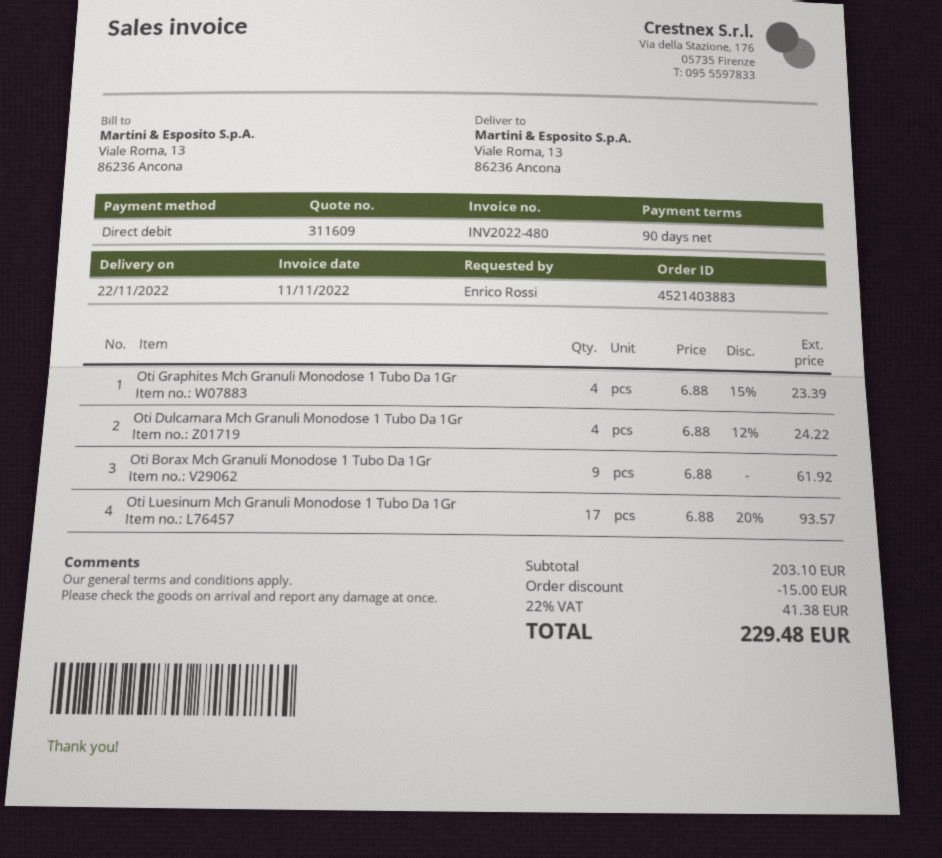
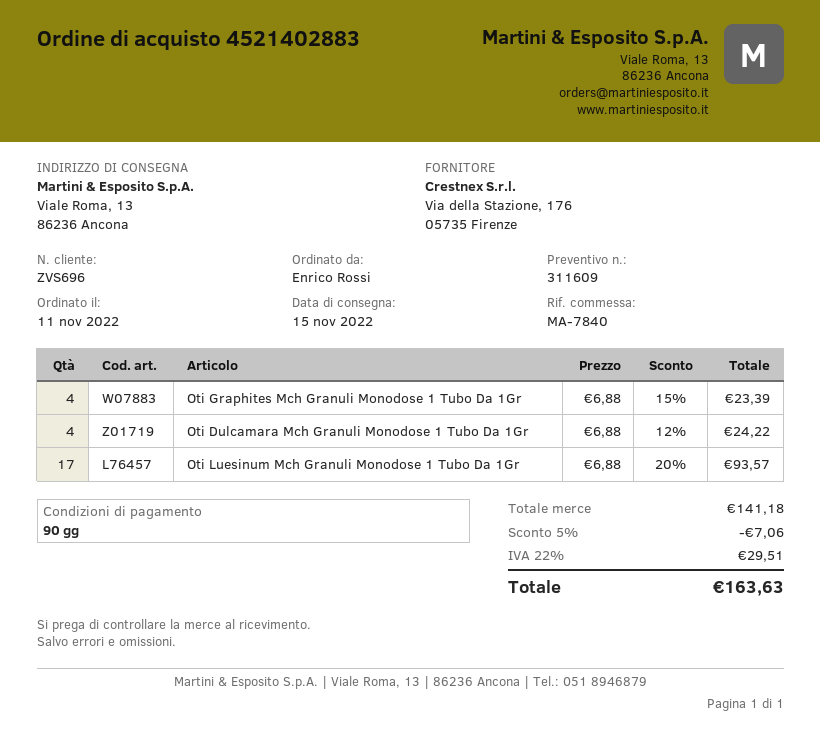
order number: 4521403883 -> 4521402883
delivery date: 2022-11-22 -> 2022-11-15
Oti Borax Mch Granuli Monodose 1 Tubo Da 1Gr: 9 x 6.88 = 61.92 -> none
subtotal: 203.10 -> 141.18
discount: 15.00 -> 7.06
tax: 22% = 41.38 -> 22% = 29.51
total: 229.48 -> 163.63

